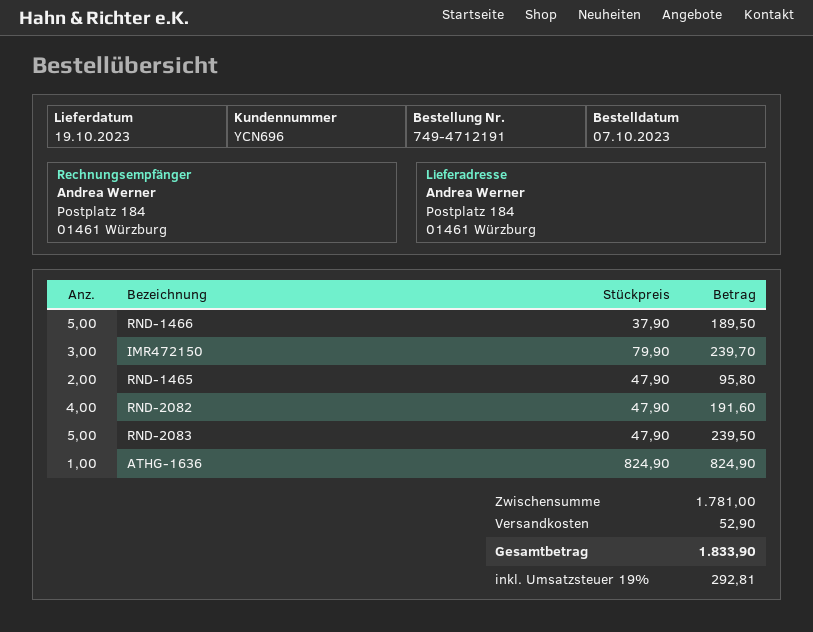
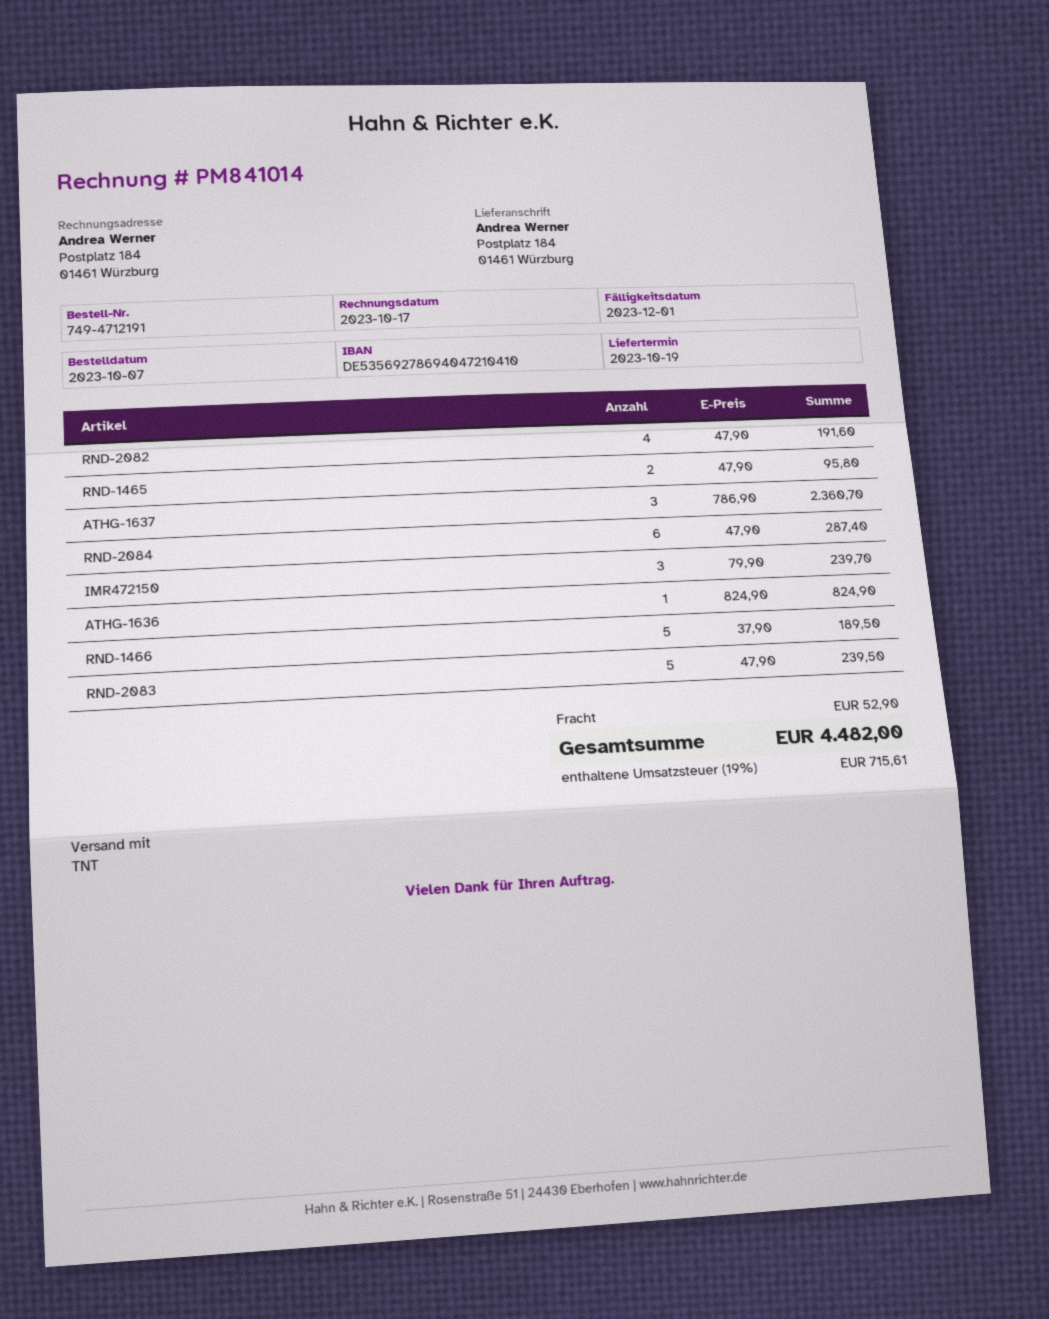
ATHG-1637: none -> 3 x 786.90 = 2360.70
RND-2084: none -> 6 x 47.90 = 287.40
tax: 19% = 292.81 -> 19% = 715.61
total: 1833.90 -> 4482.00

